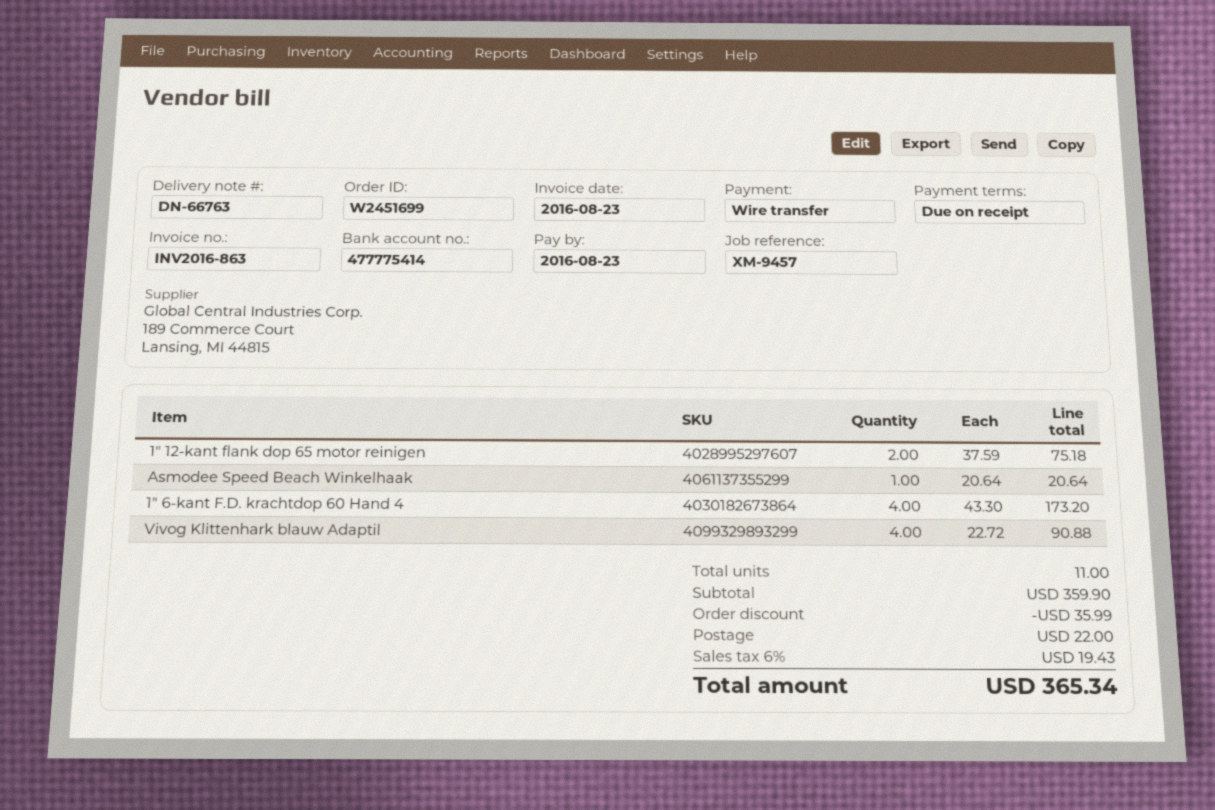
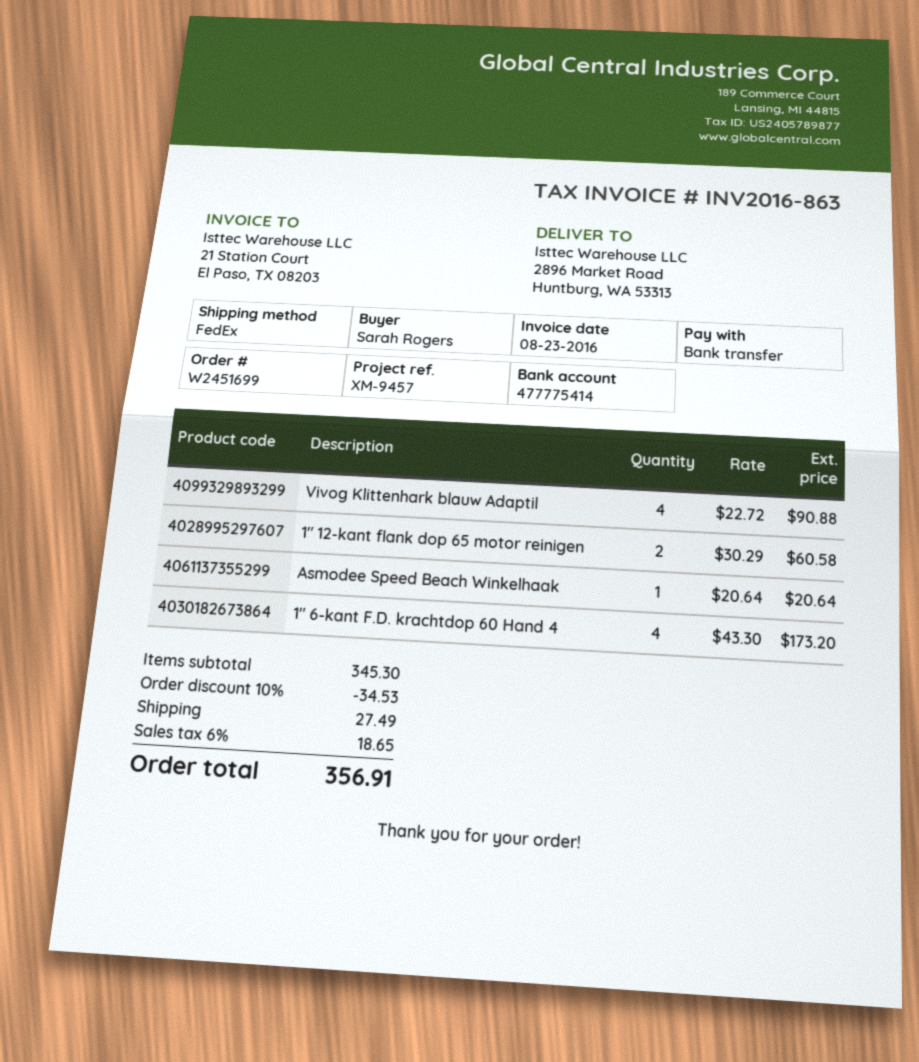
1" 12-kant flank dop 65 motor reinigen: 2 x 37.59 = 75.18 -> 2 x 30.29 = 60.58
subtotal: 359.90 -> 345.30
discount: 35.99 -> 34.53
shipping: 22.00 -> 27.49
tax: 6% = 19.43 -> 6% = 18.65
total: 365.34 -> 356.91

